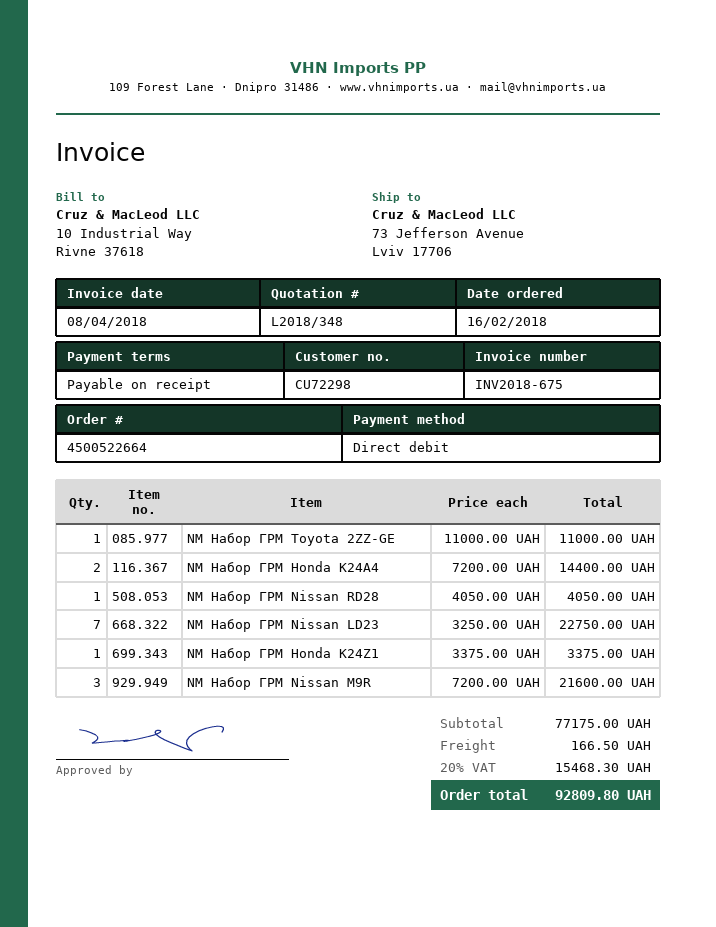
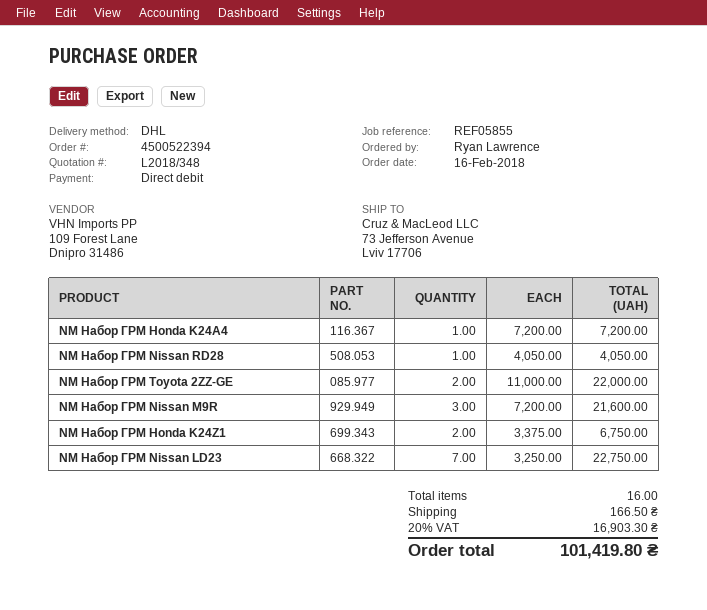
order number: 4500522664 -> 4500522394
NM Набор ГРМ Toyota 2ZZ-GE: 1 x 11000.00 = 11000.00 -> 2 x 11000.00 = 22000.00
NM Набор ГРМ Honda K24A4: 2 x 7200.00 = 14400.00 -> 1 x 7200.00 = 7200.00
NM Набор ГРМ Honda K24Z1: 1 x 3375.00 = 3375.00 -> 2 x 3375.00 = 6750.00
tax: 20% = 15468.30 -> 20% = 16903.30
total: 92809.80 -> 101419.80

